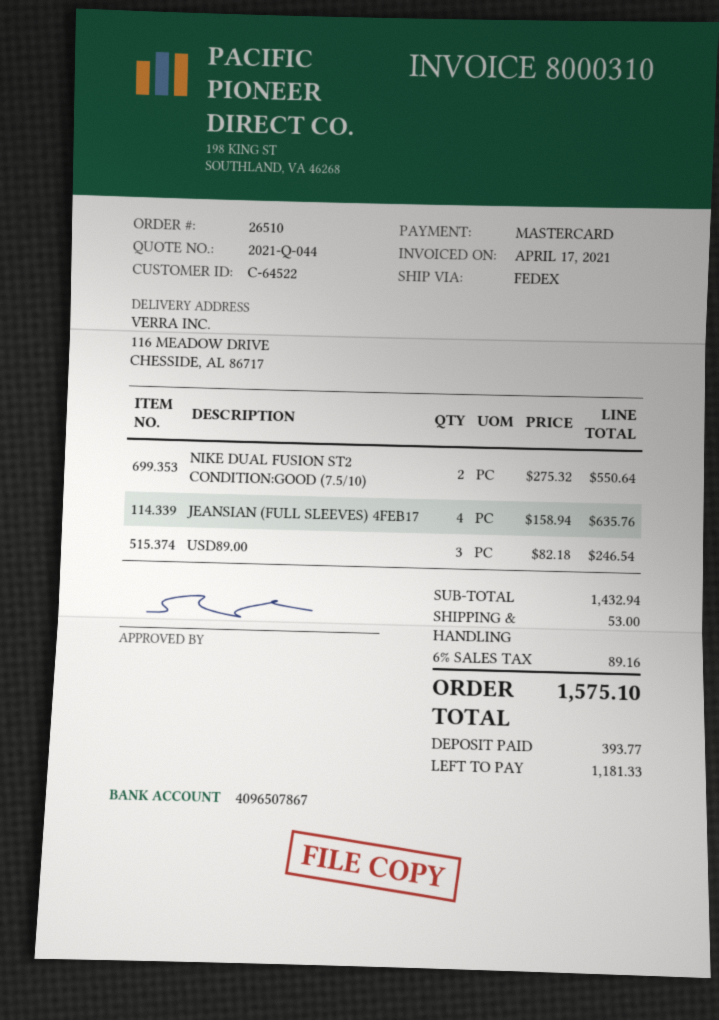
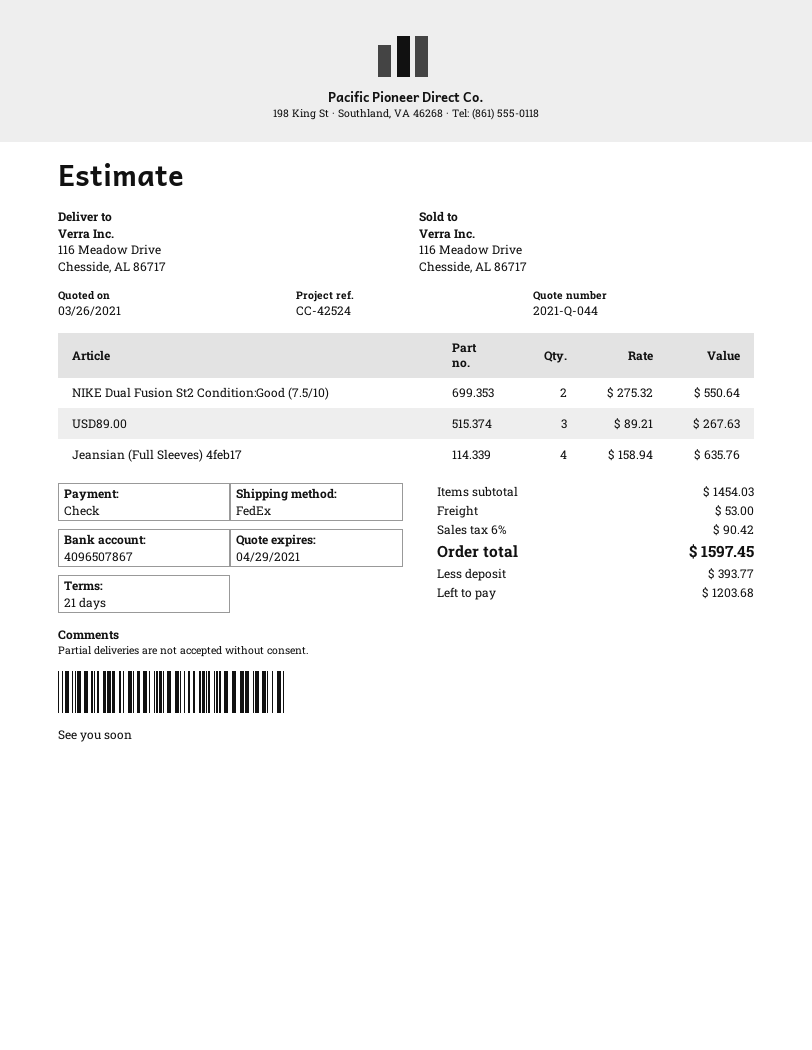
payment method: Mastercard -> cheque
USD89.00: 3 x 82.18 = 246.54 -> 3 x 89.21 = 267.63
subtotal: 1432.94 -> 1454.03
tax: 6% = 89.16 -> 6% = 90.42
total: 1575.10 -> 1597.45
balance: 1181.33 -> 1203.68

